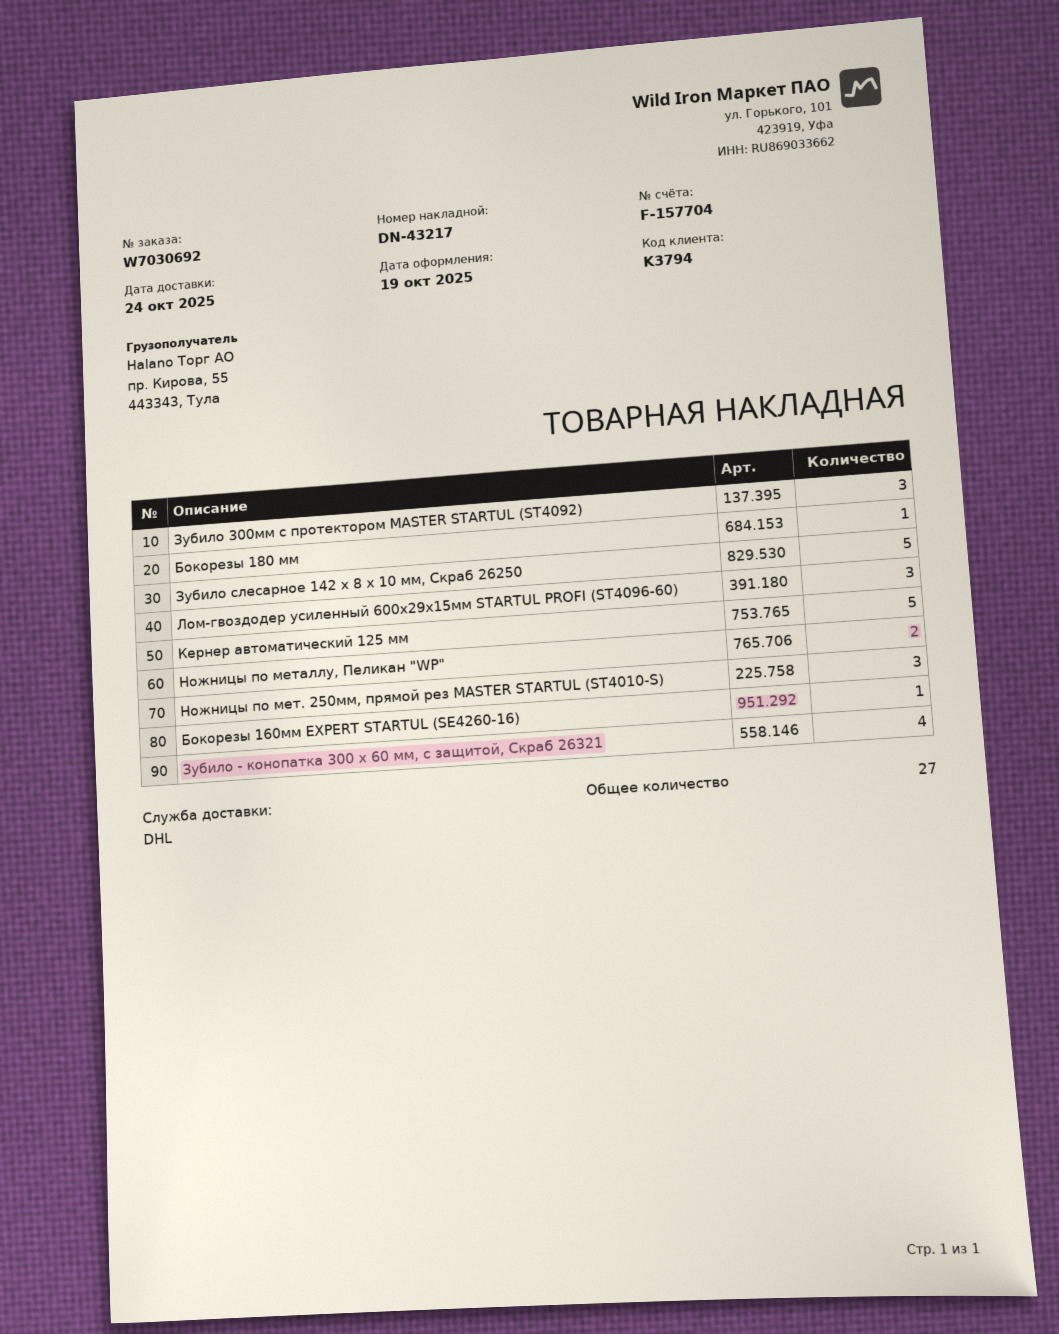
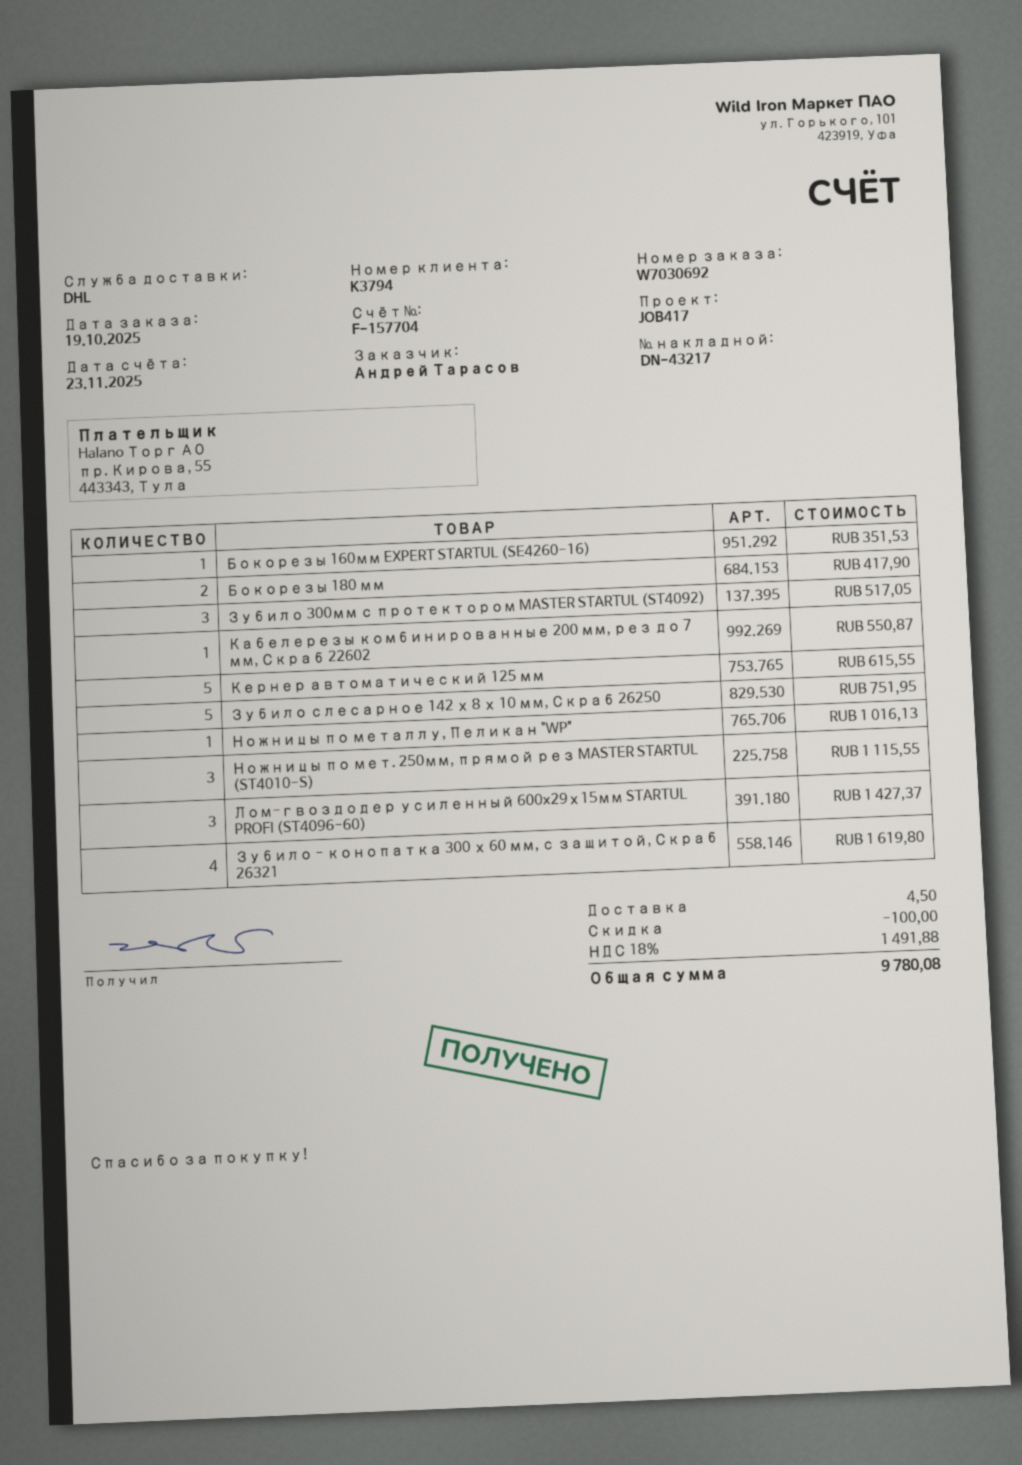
Бокорезы 180 мм: 1 -> 2
Ножницы по металлу, Пеликан "WP": 2 -> 1
Кабелерезы комбинированные 200 мм, рез до 7 мм, Скраб 22602: none -> 1

